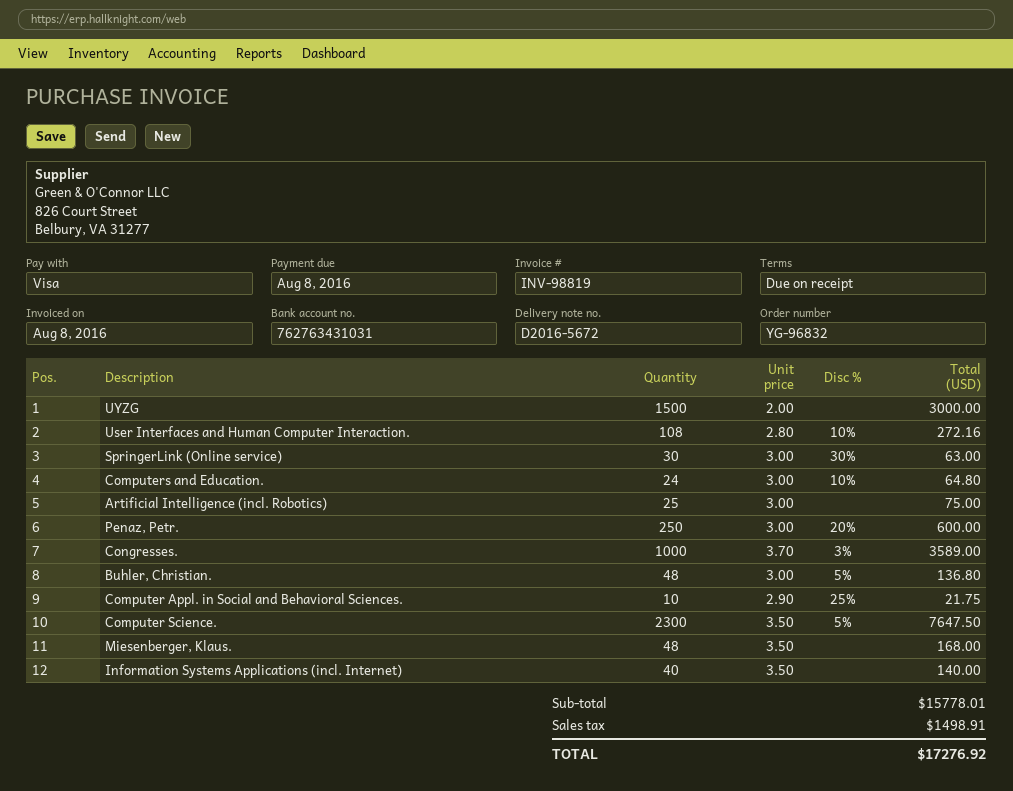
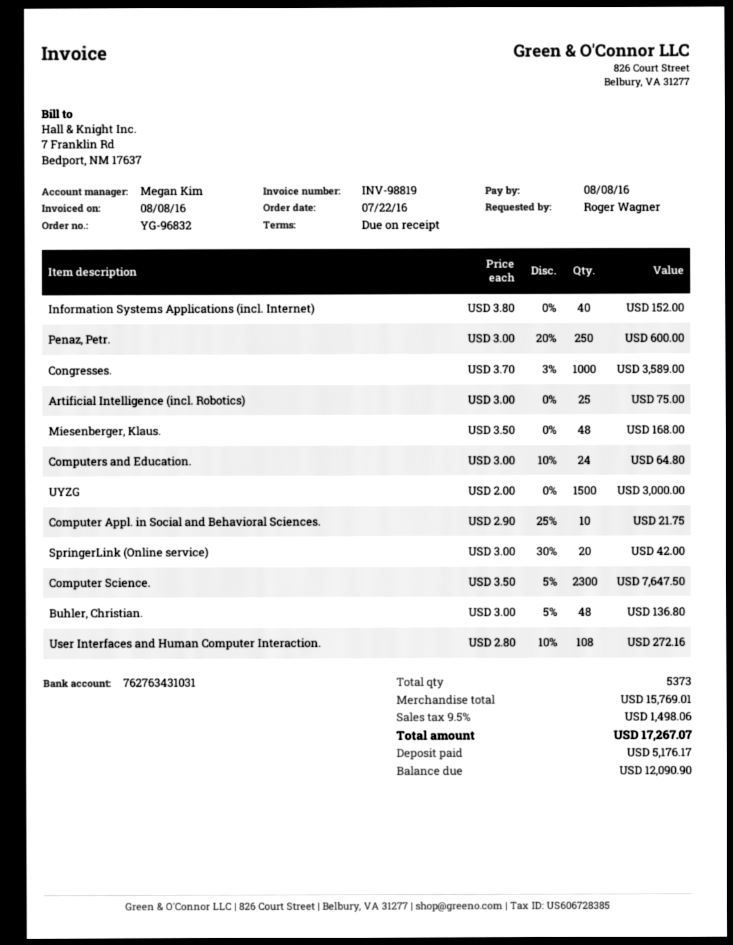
SpringerLink (Online service): 30 x 3.00 - 30% = 63.00 -> 20 x 3.00 - 30% = 42.00
Information Systems Applications (incl. Internet): 40 x 3.50 = 140.00 -> 40 x 3.80 = 152.00
subtotal: 15778.01 -> 15769.01
tax: 1498.91 -> 1498.06
total: 17276.92 -> 17267.07

